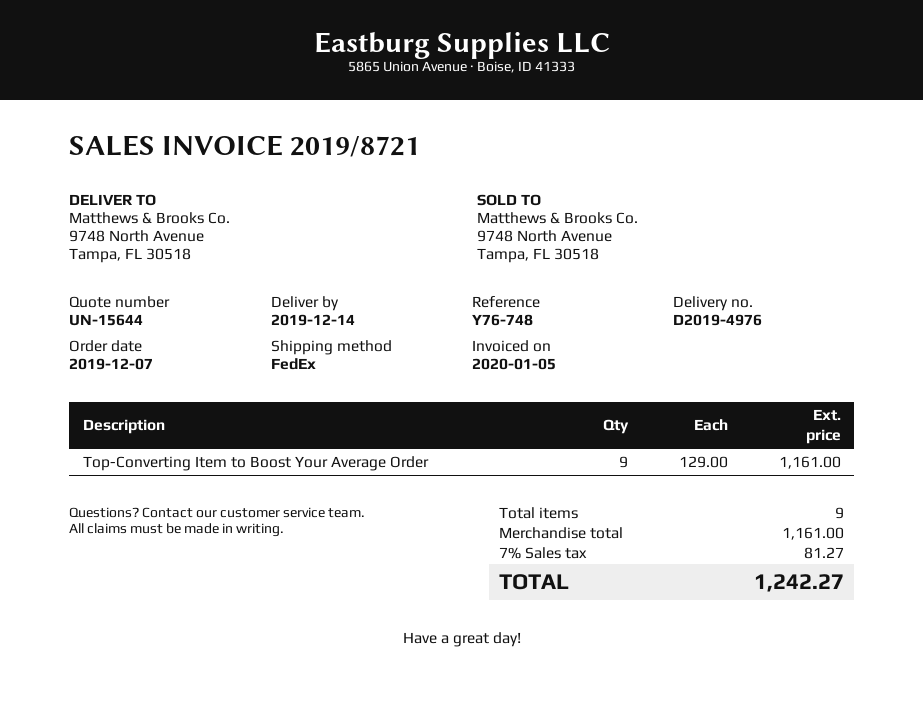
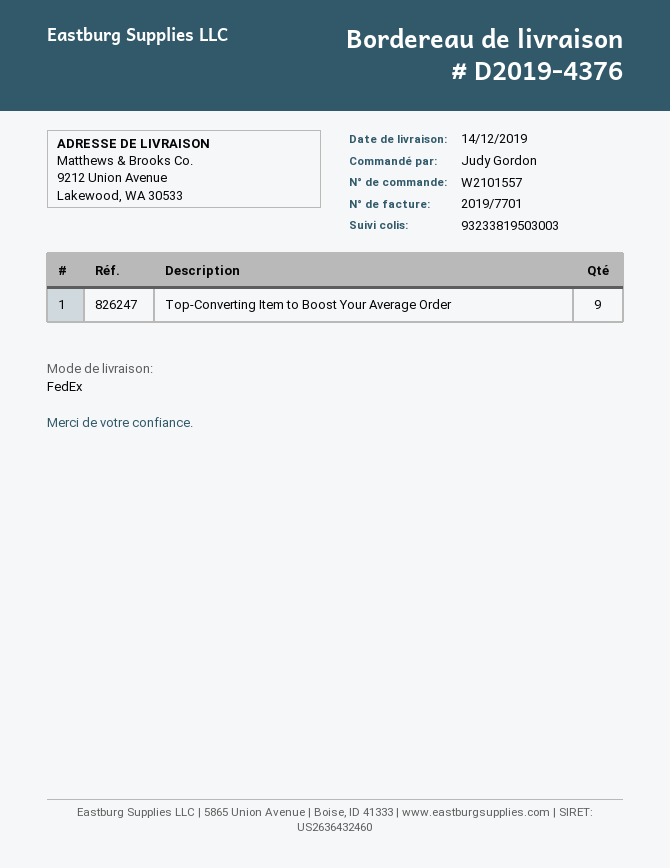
delivery note number: D2019-4976 -> D2019-4376
invoice number: 2019/8721 -> 2019/7701
ship to: 9748 North Avenue, Tampa, FL 30518 -> 9212 Union Avenue, Lakewood, WA 30533

